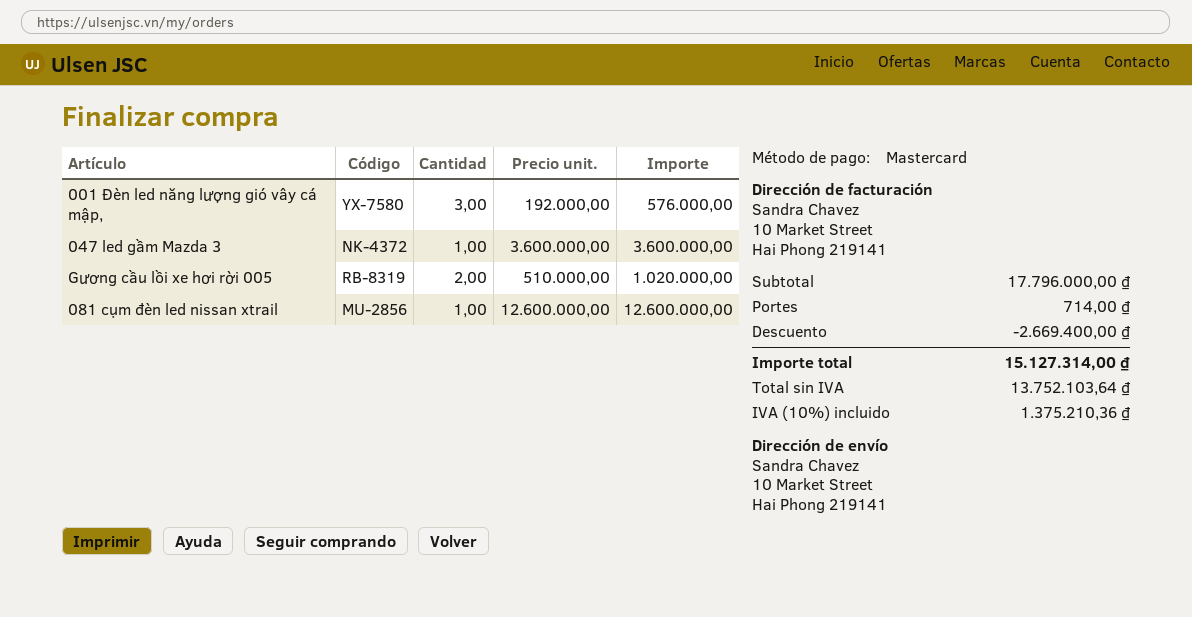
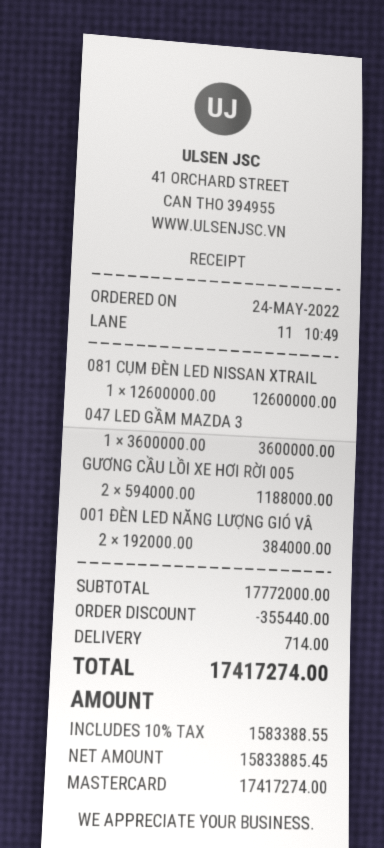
001 Đèn led năng lượng gió vây cá mập,: 3 x 192000.00 = 576000.00 -> 2 x 192000.00 = 384000.00
Gương cầu lồi xe hơi rời 005: 2 x 510000.00 = 1020000.00 -> 2 x 594000.00 = 1188000.00
subtotal: 17796000.00 -> 17772000.00
discount: 2669400.00 -> 355440.00
net: 13752103.64 -> 15833885.45
tax: 10% = 1375210.36 -> 10% = 1583388.55
total: 15127314.00 -> 17417274.00

